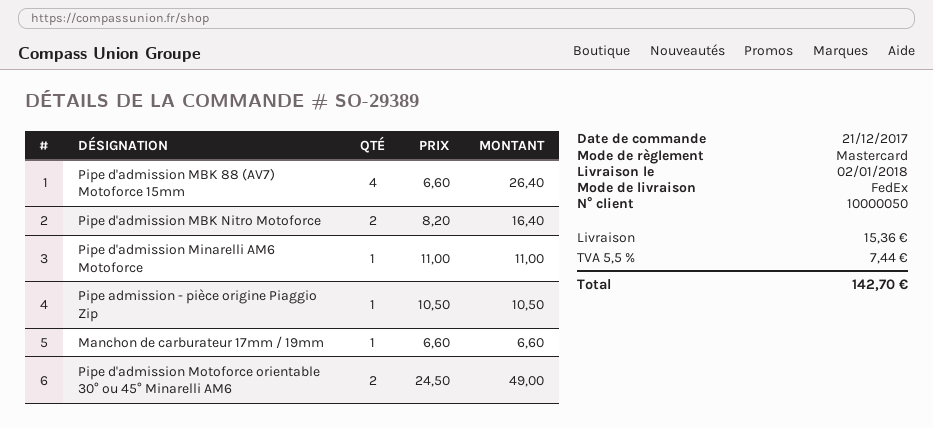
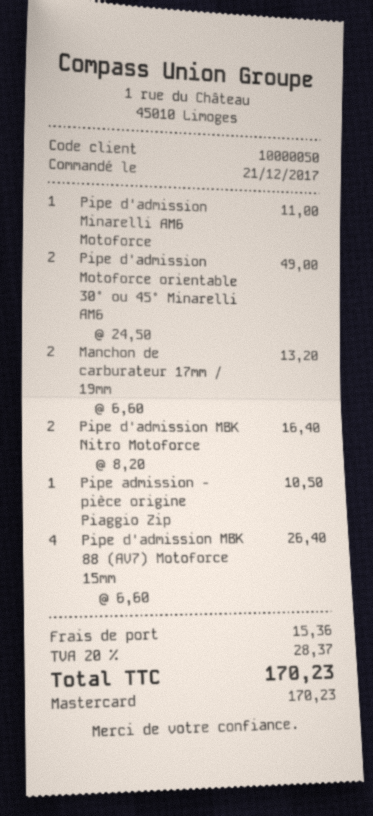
Manchon de carburateur 17mm / 19mm: 1 x 6.60 = 6.60 -> 2 x 6.60 = 13.20
tax: 5.5% = 7.44 -> 20% = 28.37
total: 142.70 -> 170.23

